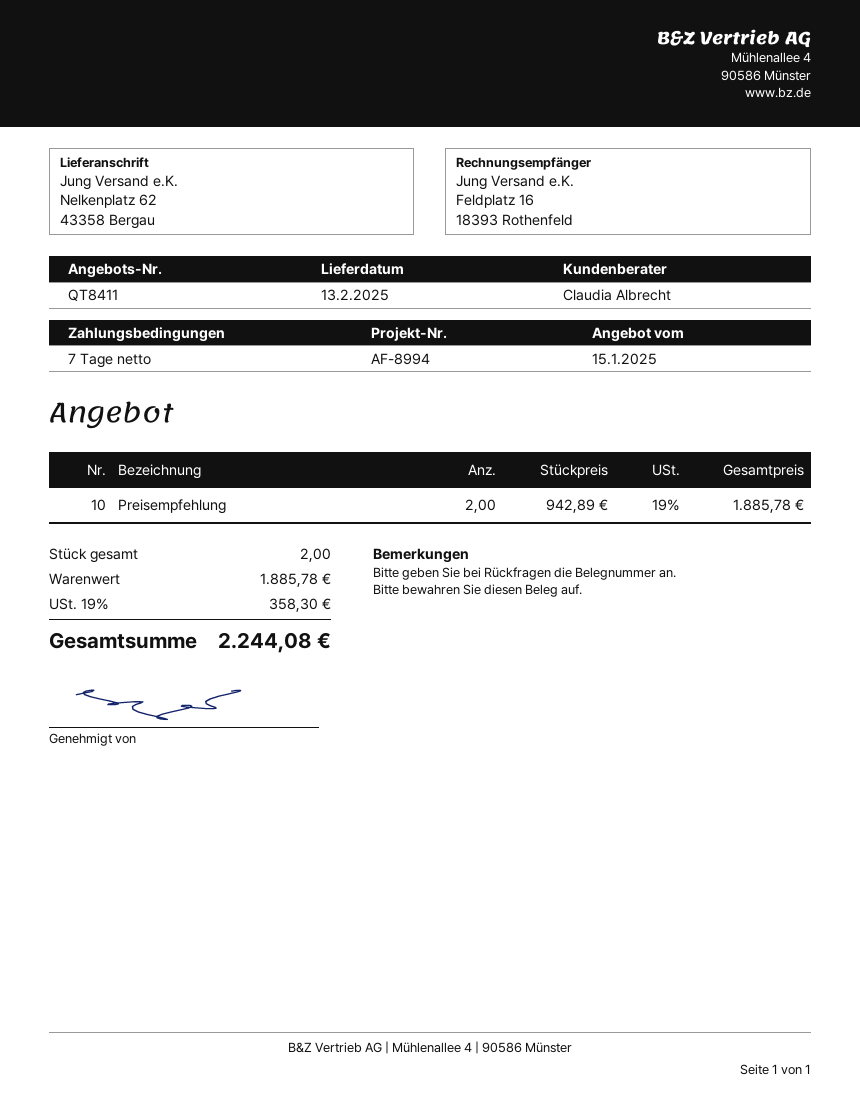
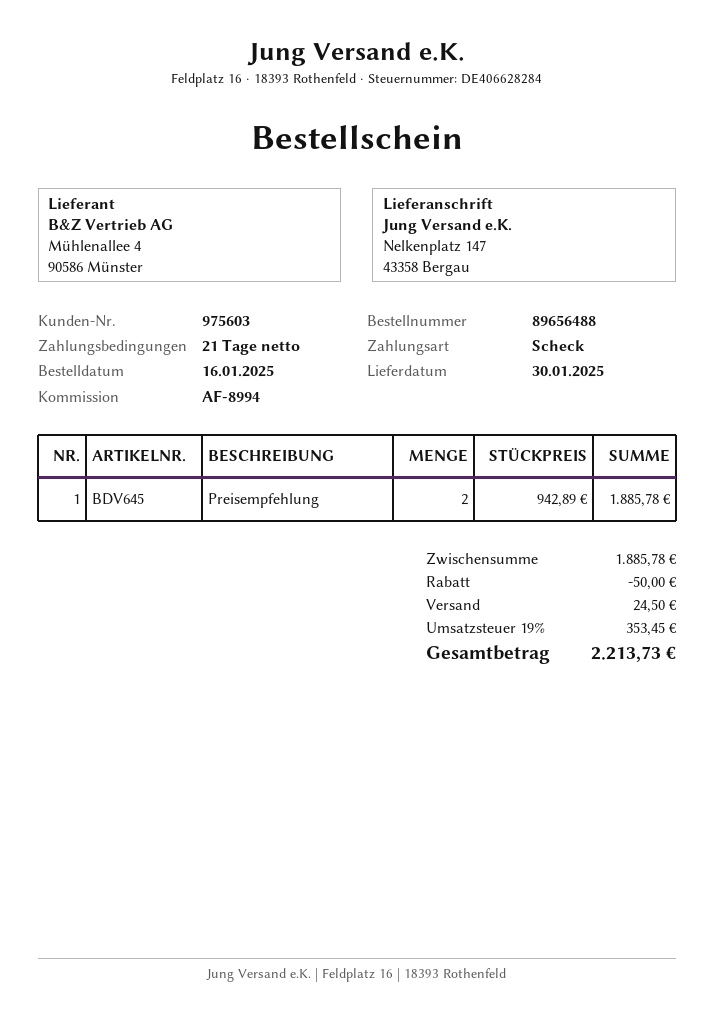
delivery date: 2025-02-13 -> 2025-01-30
payment terms: 7 days -> 21 days
ship to: Nelkenplatz 62, 43358 Bergau -> Nelkenplatz 147, 43358 Bergau
discount: none -> 50.00
shipping: none -> 24.50
tax: 19% = 358.30 -> 19% = 353.45
total: 2244.08 -> 2213.73

